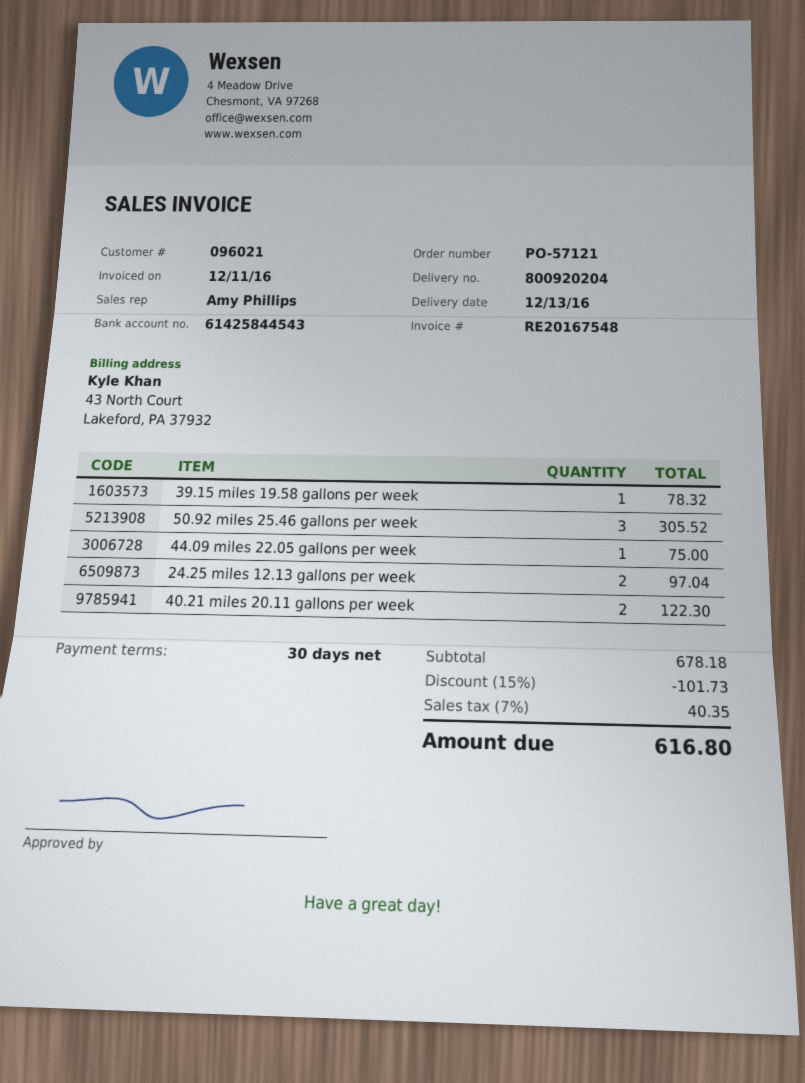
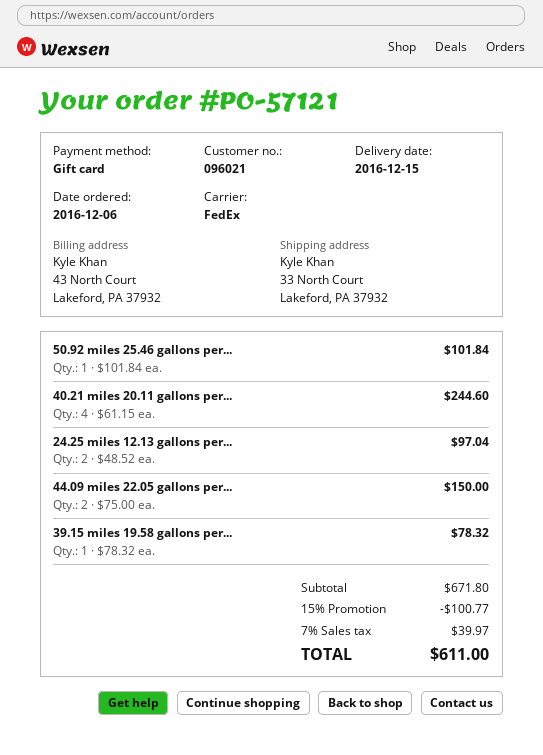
delivery date: 2016-12-13 -> 2016-12-15
50.92 miles 25.46 gallons per week: 3 for 305.52 -> 1 for 101.84
44.09 miles 22.05 gallons per week: 1 for 75.00 -> 2 for 150.00
40.21 miles 20.11 gallons per week: 2 for 122.30 -> 4 for 244.60
subtotal: 678.18 -> 671.80
discount: 15% = 101.73 -> 15% = 100.77
tax: 7% = 40.35 -> 7% = 39.97
total: 616.80 -> 611.00

